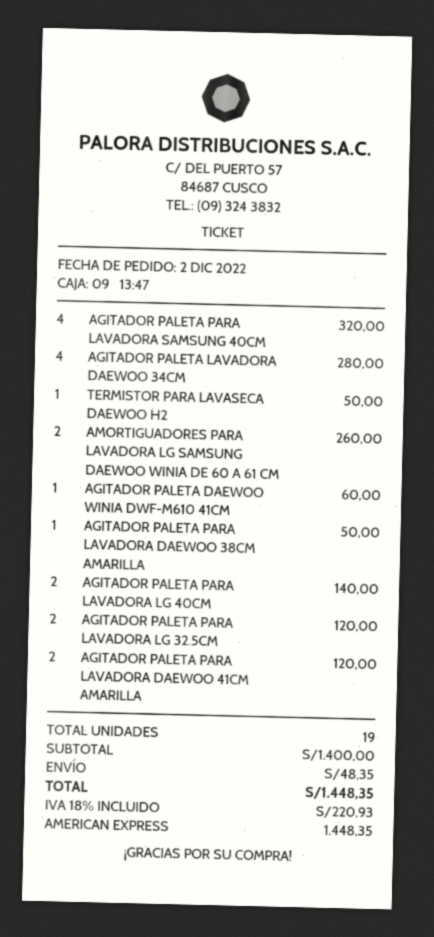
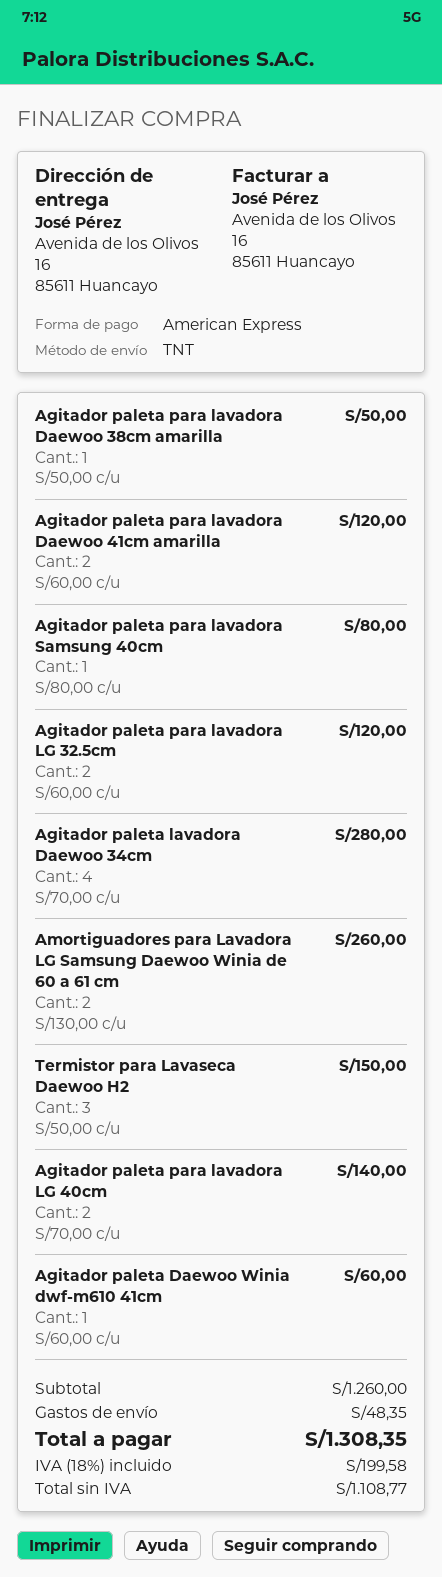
AGITADOR PALETA PARA LAVADORA SAMSUNG 40CM: 4 for 320.00 -> 1 for 80.00
TERMISTOR PARA LAVASECA DAEWOO H2: 1 for 50.00 -> 3 for 150.00
subtotal: 1400.00 -> 1260.00
tax: 18% = 220.93 -> 18% = 199.58
total: 1448.35 -> 1308.35

